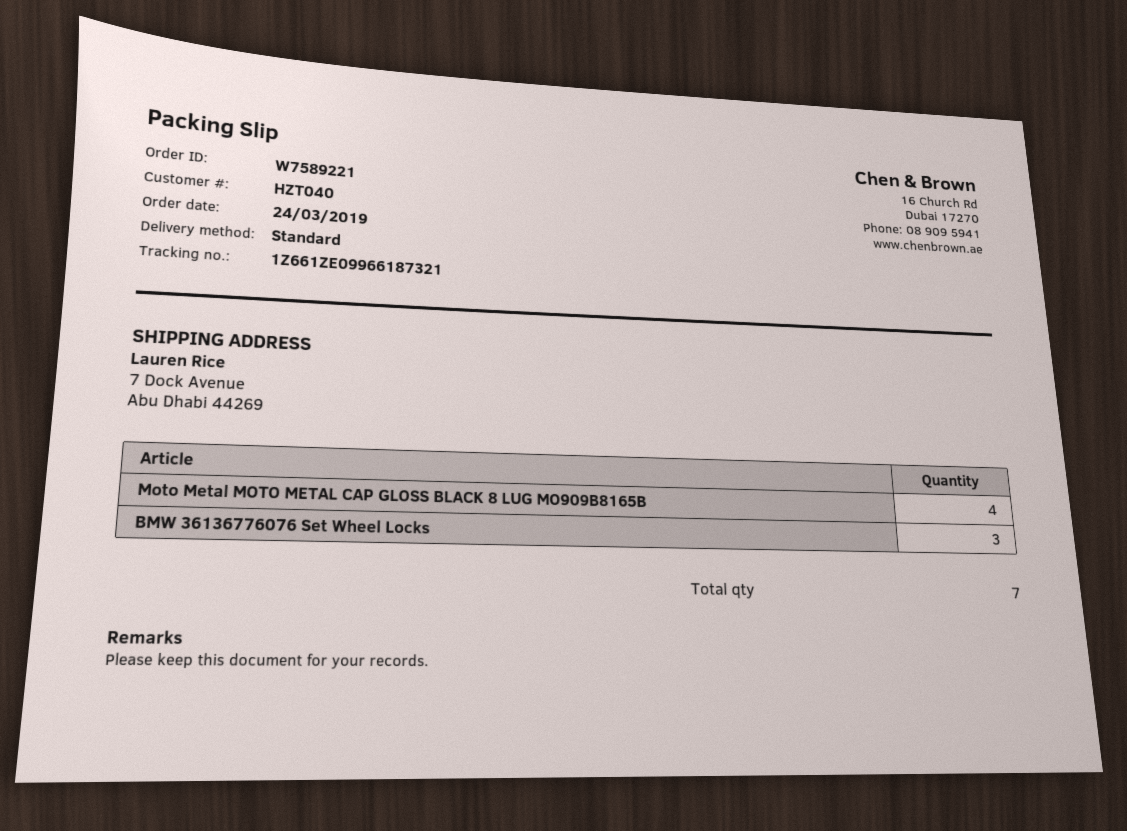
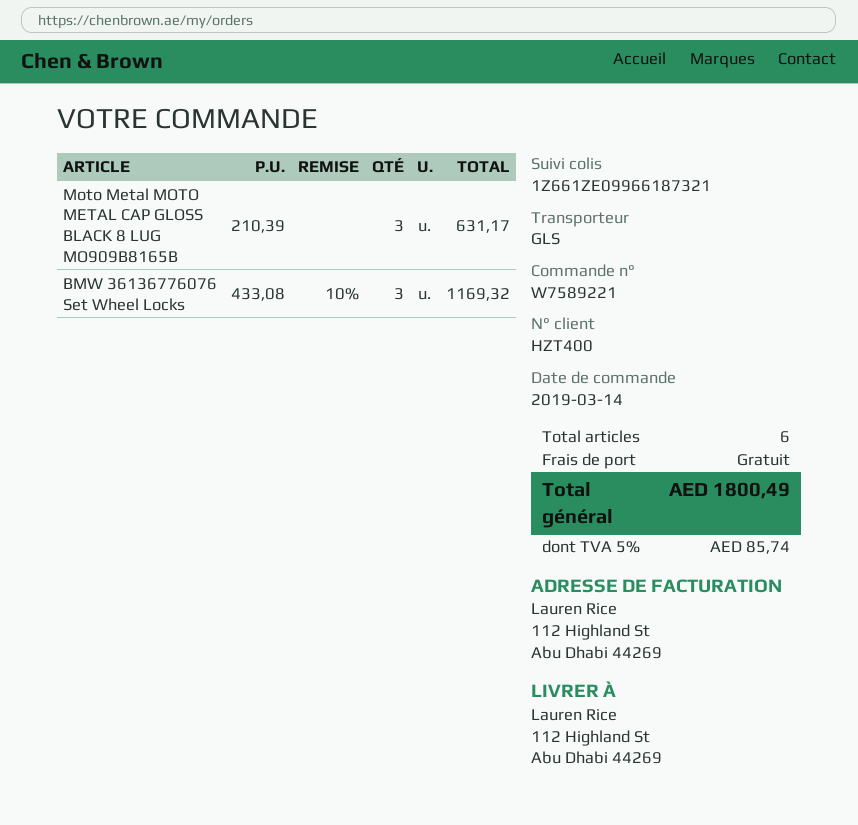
order date: 2019-03-24 -> 2019-03-14
customer number: HZT040 -> HZT400
shipping method: standard -> GLS
ship to: 7 Dock Avenue, Abu Dhabi 44269 -> 112 Highland St, Abu Dhabi 44269
Moto Metal MOTO METAL CAP GLOSS BLACK 8 LUG MO909B8165B: 4 -> 3
total quantity: 7 -> 6

